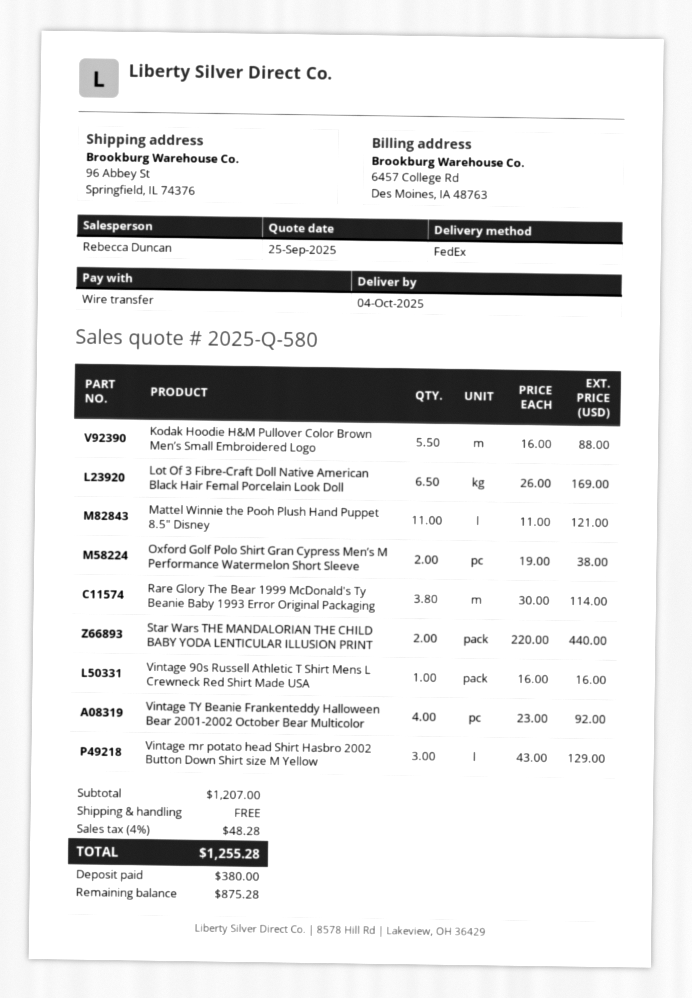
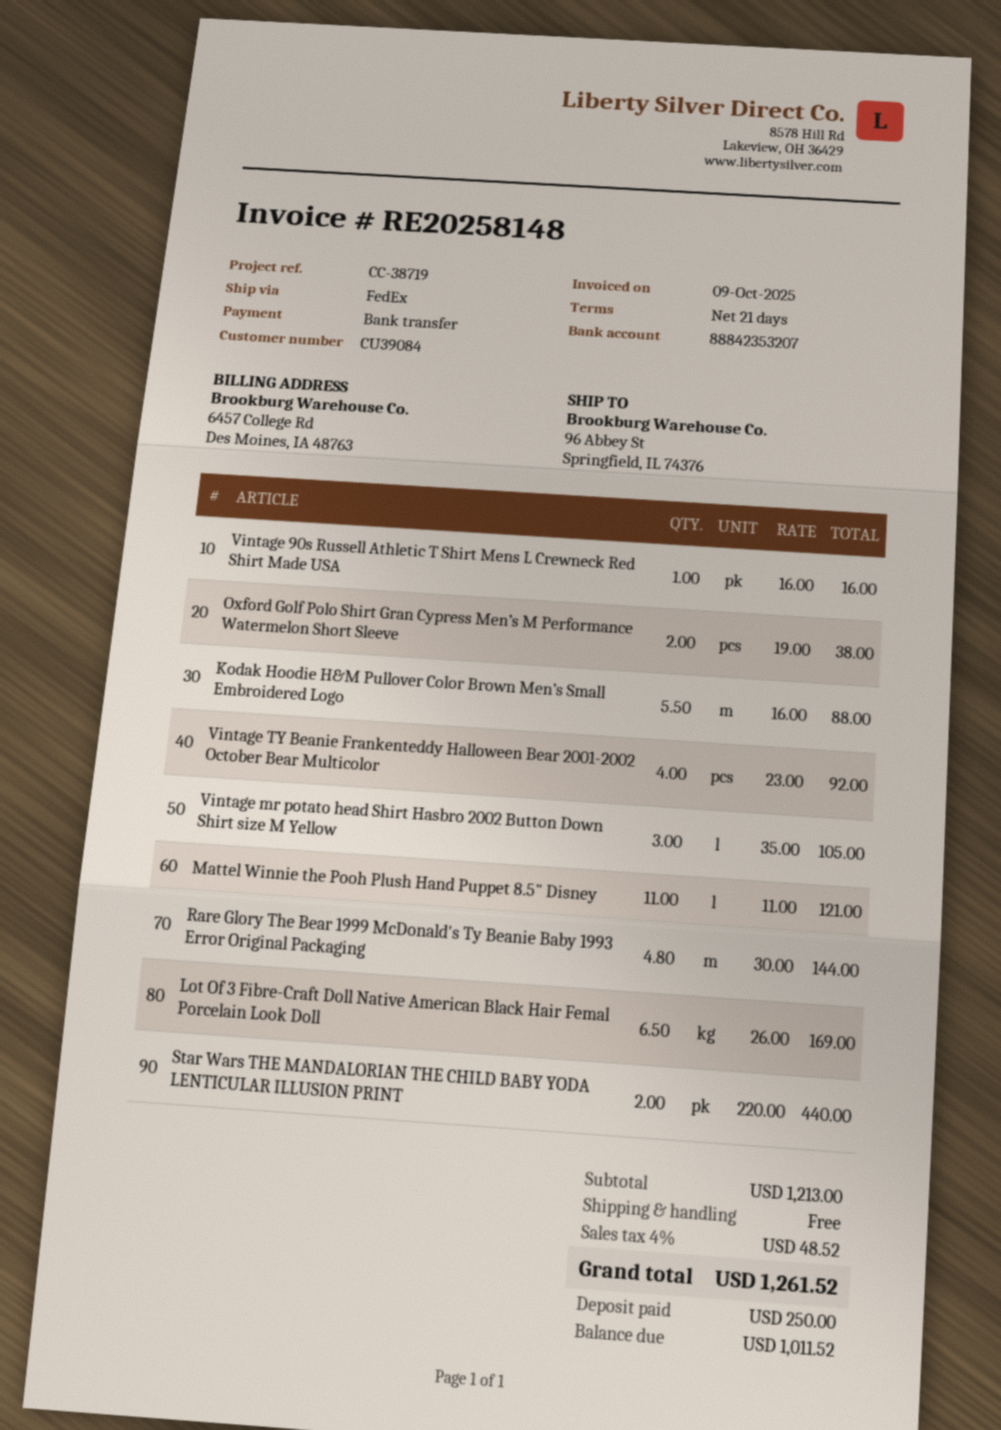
Rare Glory The Bear 1999 McDonald's Ty Beanie Baby 1993 Error Original Packaging: 3.8 x 30.00 = 114.00 -> 4.8 x 30.00 = 144.00
Vintage mr potato head Shirt Hasbro 2002 Button Down Shirt size M Yellow: 3 x 43.00 = 129.00 -> 3 x 35.00 = 105.00
subtotal: 1207.00 -> 1213.00
tax: 4% = 48.28 -> 4% = 48.52
total: 1255.28 -> 1261.52
deposit: 380.00 -> 250.00
balance: 875.28 -> 1011.52

